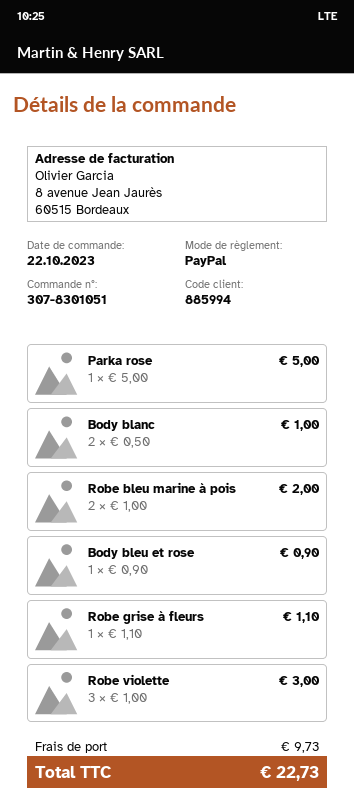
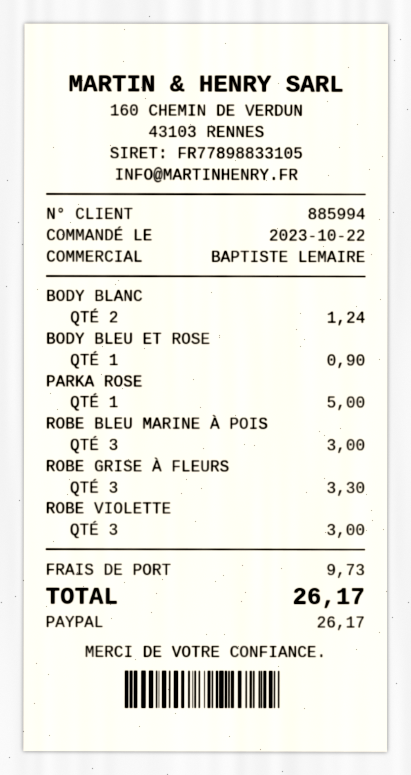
Body blanc: 2 for 1.00 -> 2 for 1.24
Robe bleu marine à pois: 2 for 2.00 -> 3 for 3.00
Robe grise à fleurs: 1 for 1.10 -> 3 for 3.30
total: 22.73 -> 26.17

